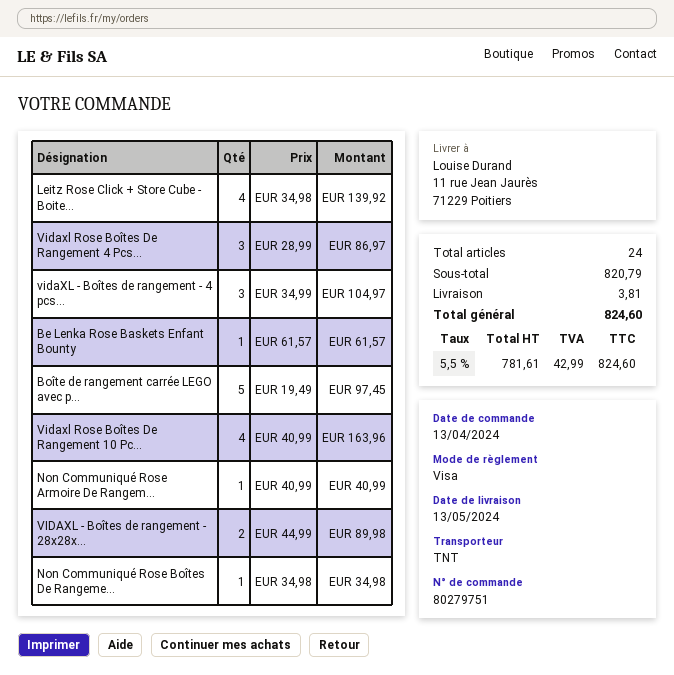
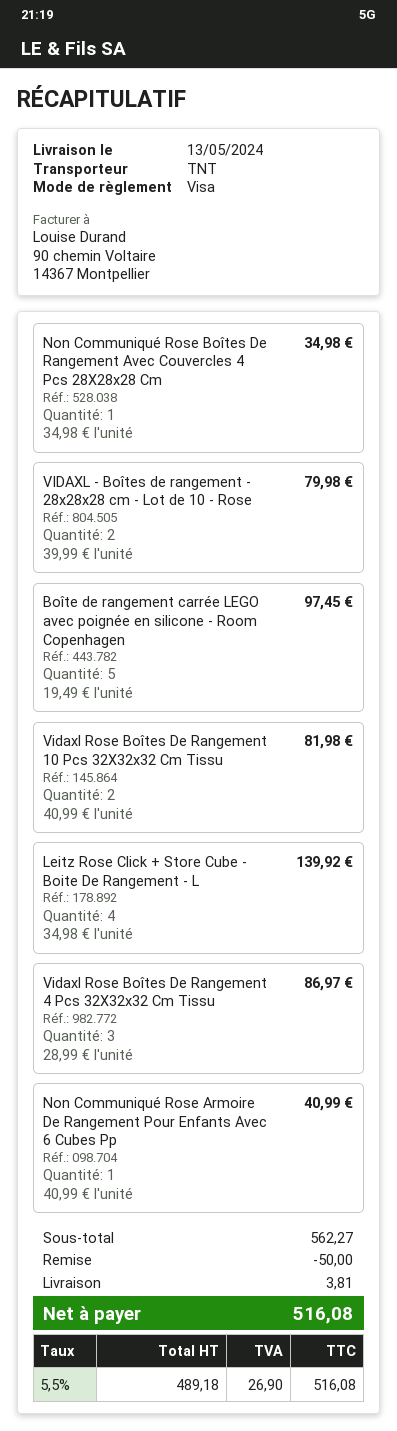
vidaXL - Boîtes de rangement - 4 pcs...: 3 x 34.99 = 104.97 -> none
Be Lenka Rose Baskets Enfant Bounty: 1 x 61.57 = 61.57 -> none
Vidaxl Rose Boîtes De Rangement 10 Pc...: 4 x 40.99 = 163.96 -> 2 x 40.99 = 81.98
VIDAXL - Boîtes de rangement - 28x28x...: 2 x 44.99 = 89.98 -> 2 x 39.99 = 79.98
subtotal: 820.79 -> 562.27
discount: none -> 50.00
net: 781.61 -> 489.18
tax: 5.5% = 42.99 -> 5.5% = 26.90
total: 824.60 -> 516.08

